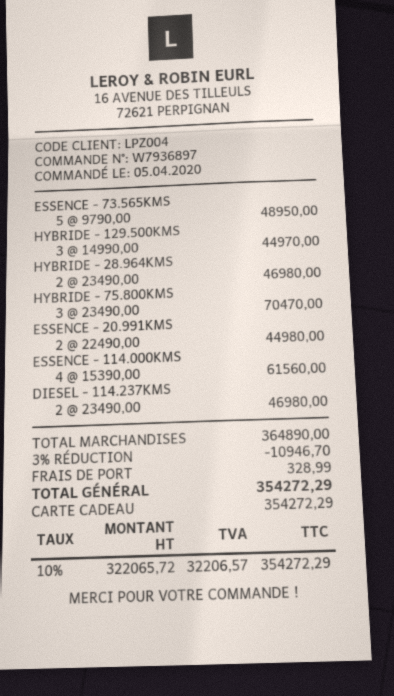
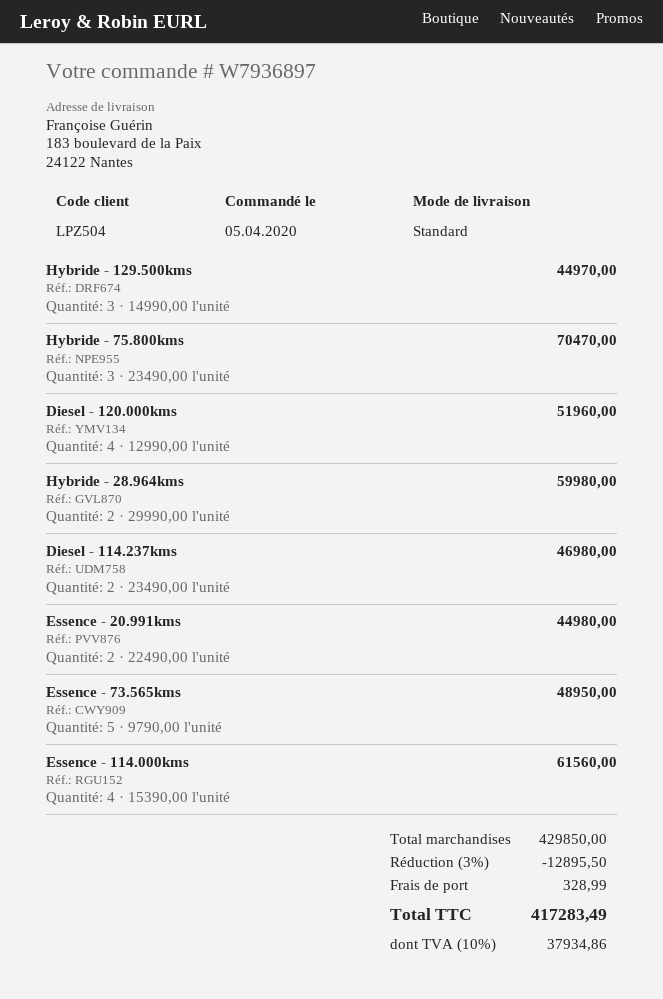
customer number: LPZ004 -> LPZ504
HYBRIDE - 28.964KMS: 2 x 23490.00 = 46980.00 -> 2 x 29990.00 = 59980.00
Diesel - 120.000kms: none -> 4 x 12990.00 = 51960.00
subtotal: 364890.00 -> 429850.00
discount: 3% = 10946.70 -> 3% = 12895.50
tax: 10% = 32206.57 -> 10% = 37934.86
total: 354272.29 -> 417283.49

